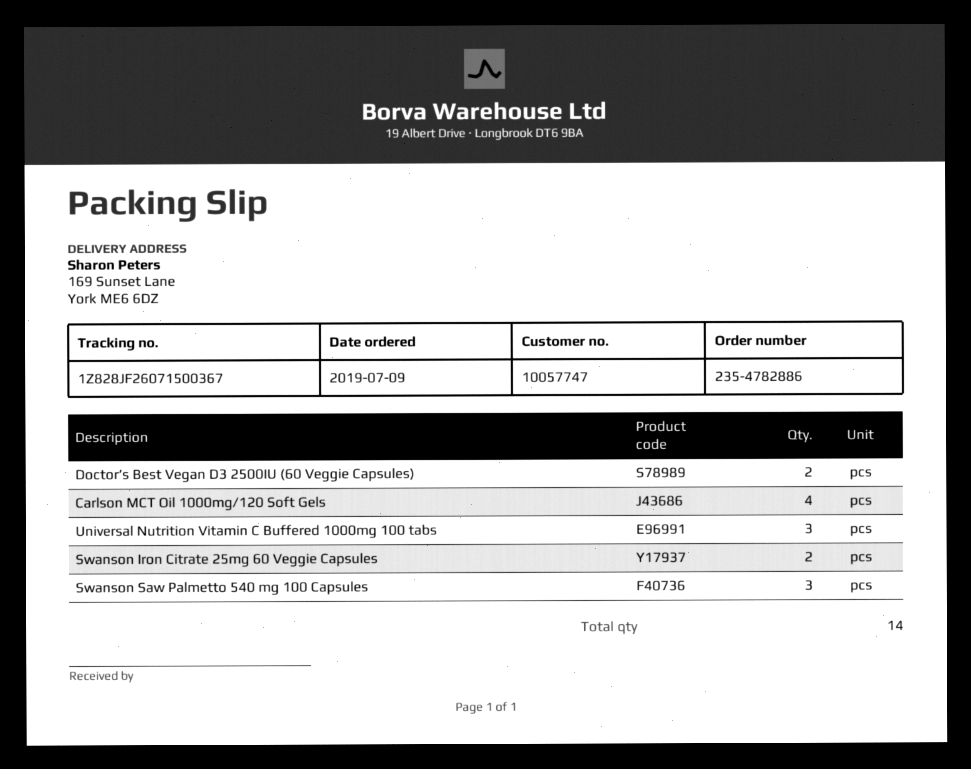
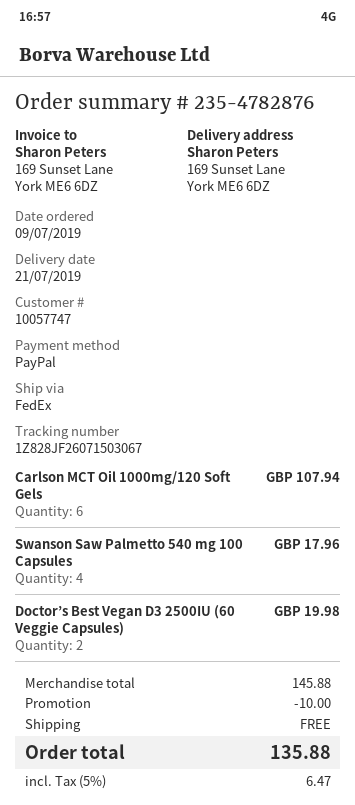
order number: 235-4782886 -> 235-4782876
tracking number: 1Z828JF26071500367 -> 1Z828JF26071503067
Carlson MCT Oil 1000mg/120 Soft Gels: 4 -> 6
Universal Nutrition Vitamin C Buffered 1000mg 100 tabs: 3 -> none
Swanson Iron Citrate 25mg 60 Veggie Capsules: 2 -> none
Swanson Saw Palmetto 540 mg 100 Capsules: 3 -> 4

